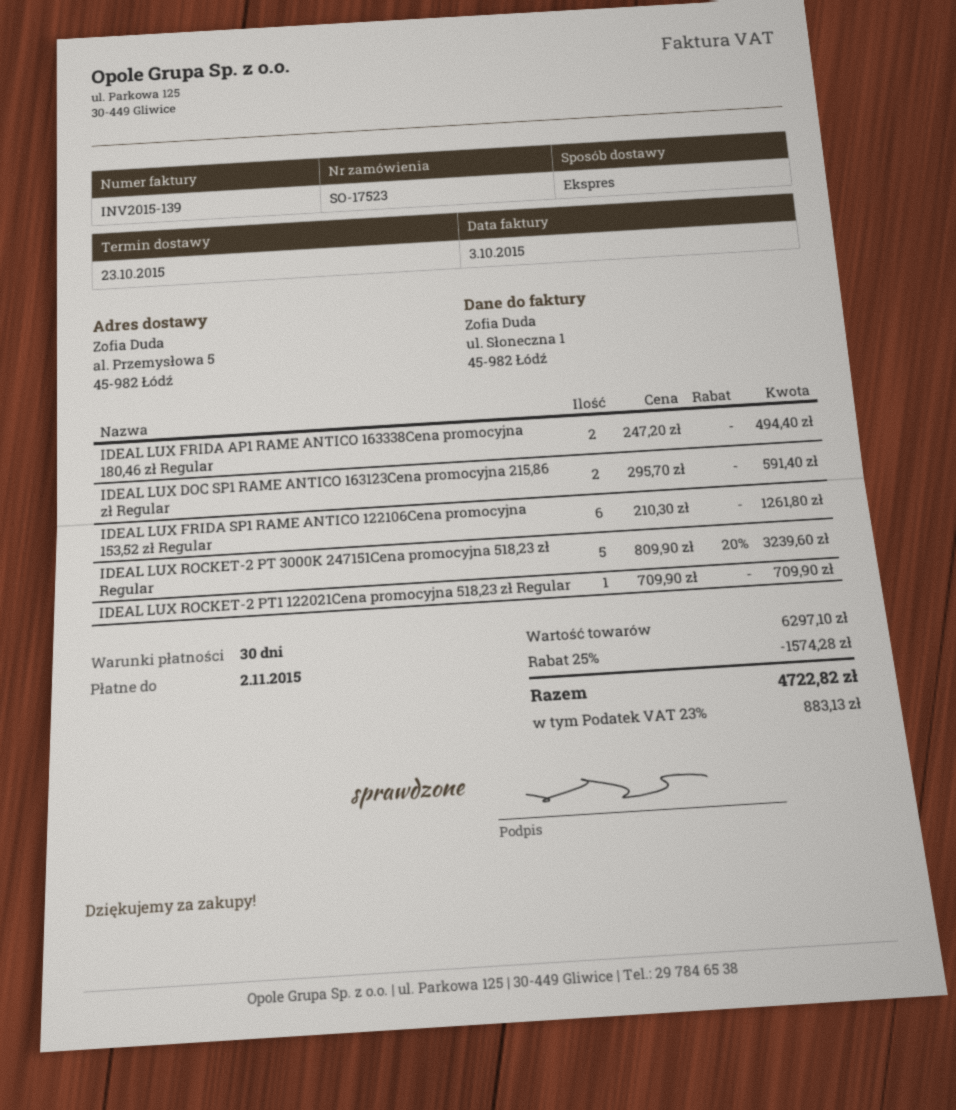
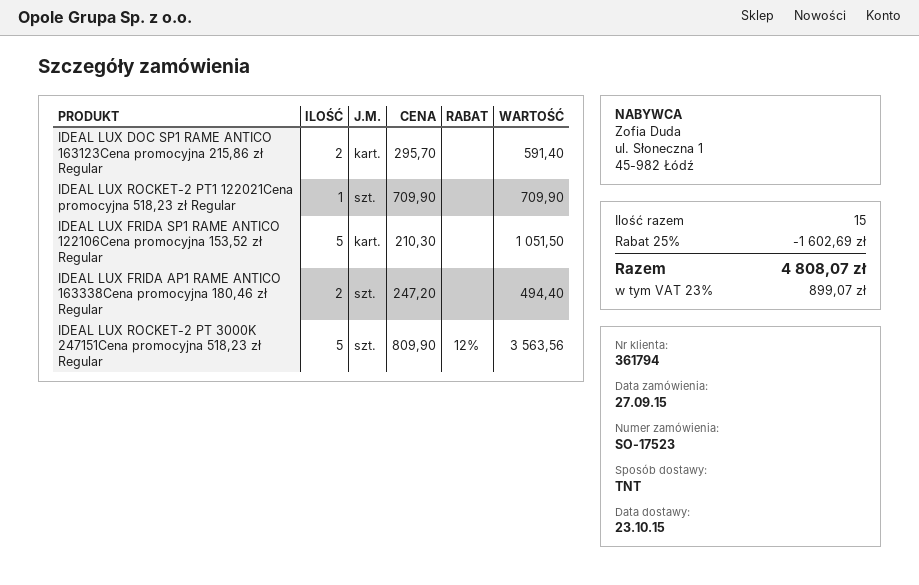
shipping method: express -> TNT
IDEAL LUX FRIDA SP1 RAME ANTICO 122106Cena promocyjna 153,52 zł Regular: 6 x 210.30 = 1261.80 -> 5 x 210.30 = 1051.50
IDEAL LUX ROCKET-2 PT 3000K 247151Cena promocyjna 518,23 zł Regular: 5 x 809.90 - 20% = 3239.60 -> 5 x 809.90 - 12% = 3563.56
discount: 25% = 1574.28 -> 25% = 1602.69
tax: 23% = 883.13 -> 23% = 899.07
total: 4722.82 -> 4808.07

